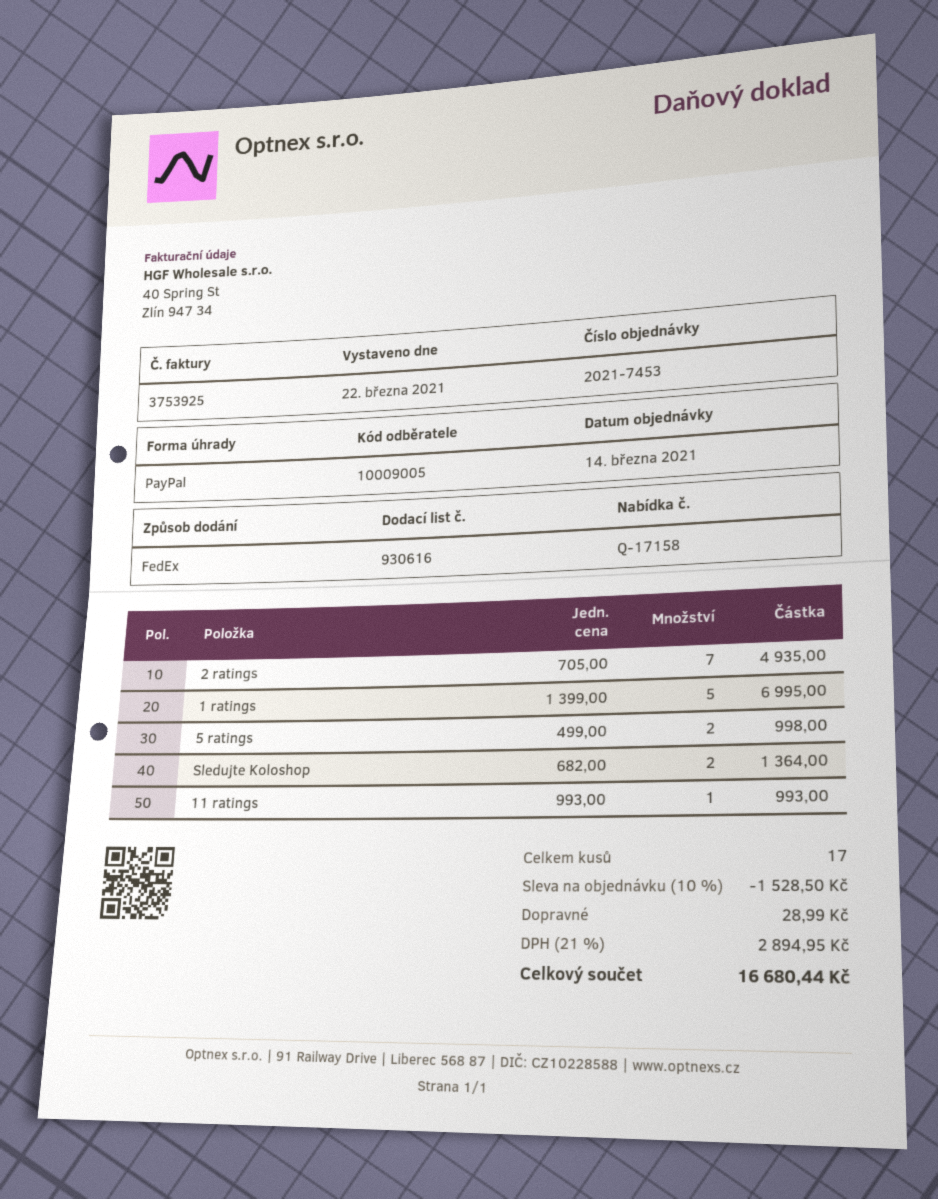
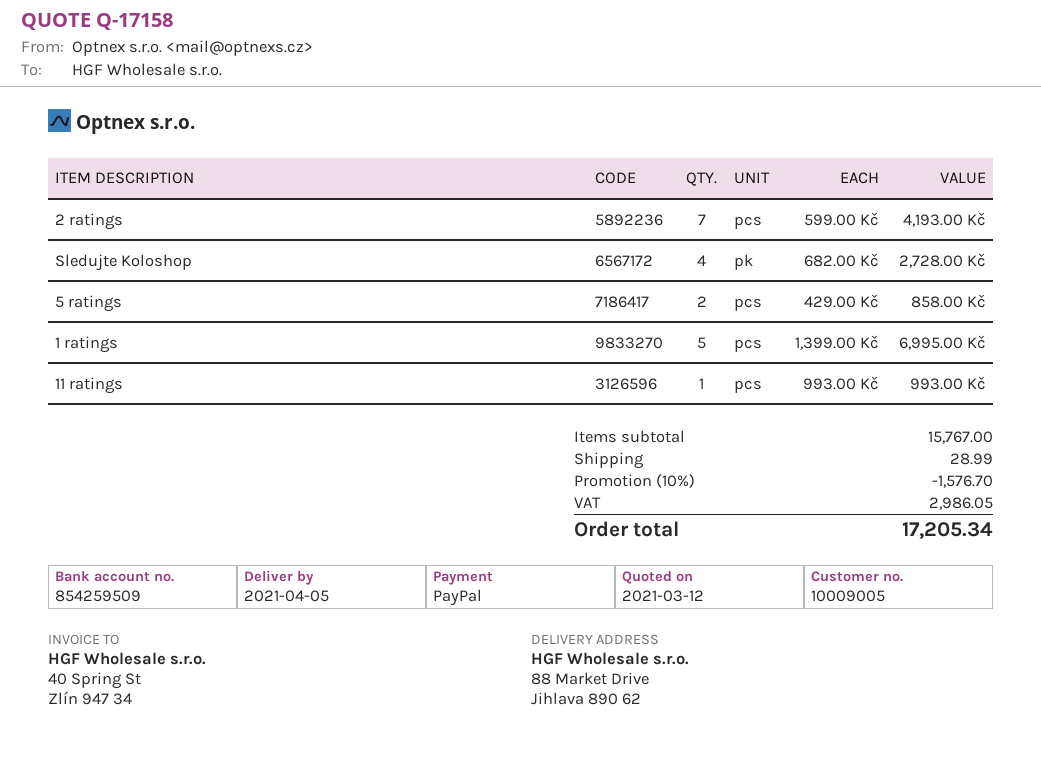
2 ratings: 7 x 705.00 = 4935.00 -> 7 x 599.00 = 4193.00
5 ratings: 2 x 499.00 = 998.00 -> 2 x 429.00 = 858.00
Sledujte Koloshop: 2 x 682.00 = 1364.00 -> 4 x 682.00 = 2728.00
discount: 10% = 1528.50 -> 10% = 1576.70
tax: 2894.95 -> 2986.05
total: 16680.44 -> 17205.34

